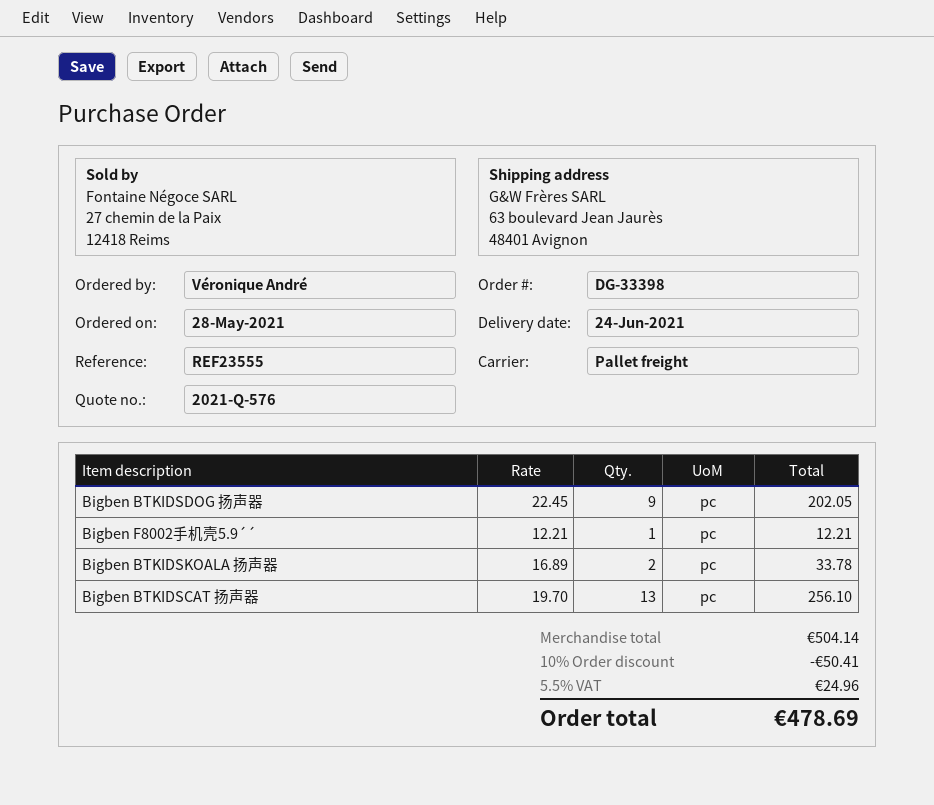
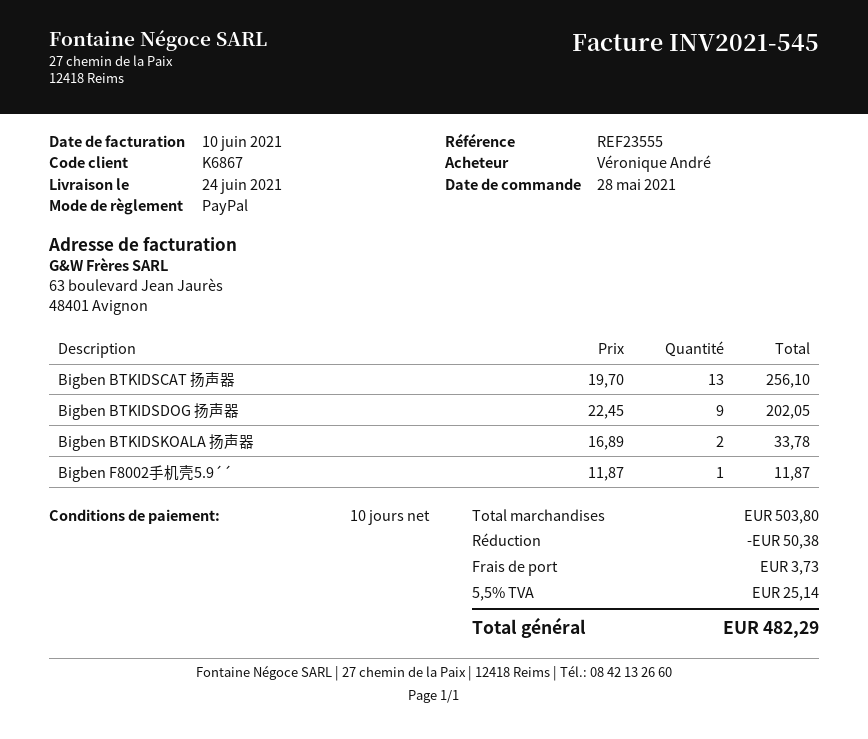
Bigben F8002手机壳5.9´´: 1 x 12.21 = 12.21 -> 1 x 11.87 = 11.87
subtotal: 504.14 -> 503.80
discount: 50.41 -> 50.38
shipping: none -> 3.73
tax: 5.5% = 24.96 -> 5.5% = 25.14
total: 478.69 -> 482.29

